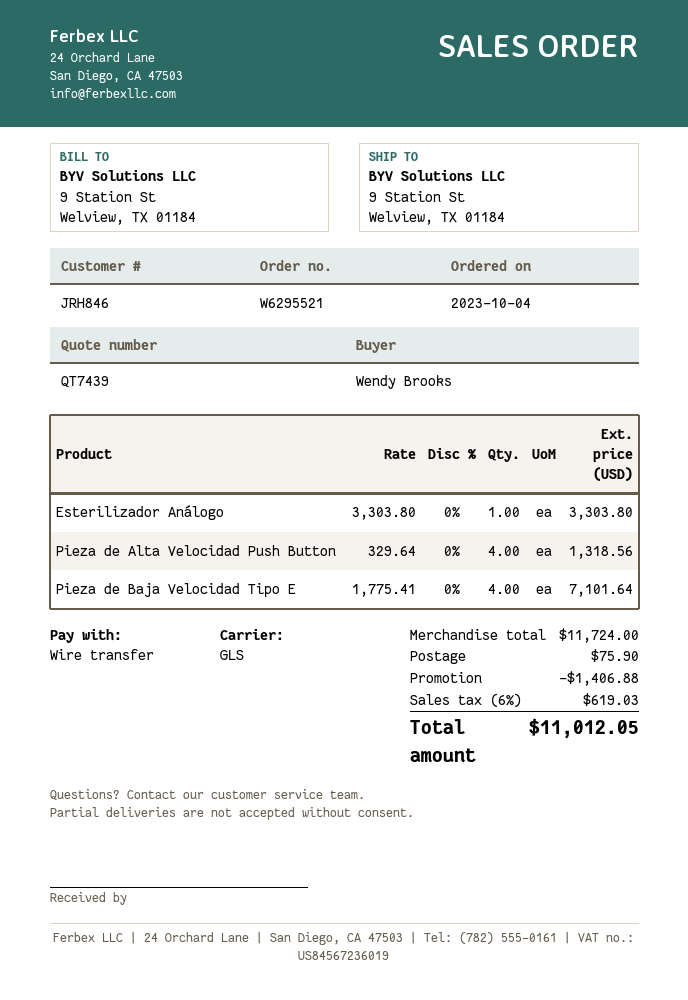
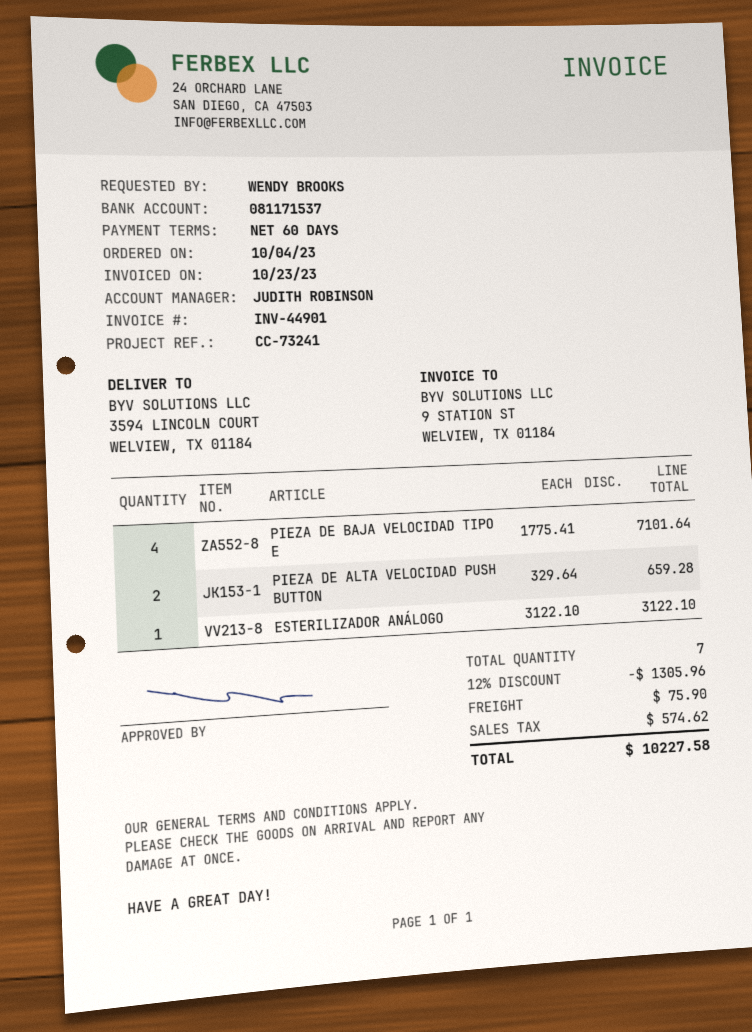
ship to: 9 Station St, Welview, TX 01184 -> 3594 LINCOLN COURT, WELVIEW, TX 01184
Esterilizador Análogo: 1 x 3303.80 = 3303.80 -> 1 x 3122.10 = 3122.10
Pieza de Alta Velocidad Push Button: 4 x 329.64 = 1318.56 -> 2 x 329.64 = 659.28
discount: 1406.88 -> 1305.96
tax: 619.03 -> 574.62
total: 11012.05 -> 10227.58

